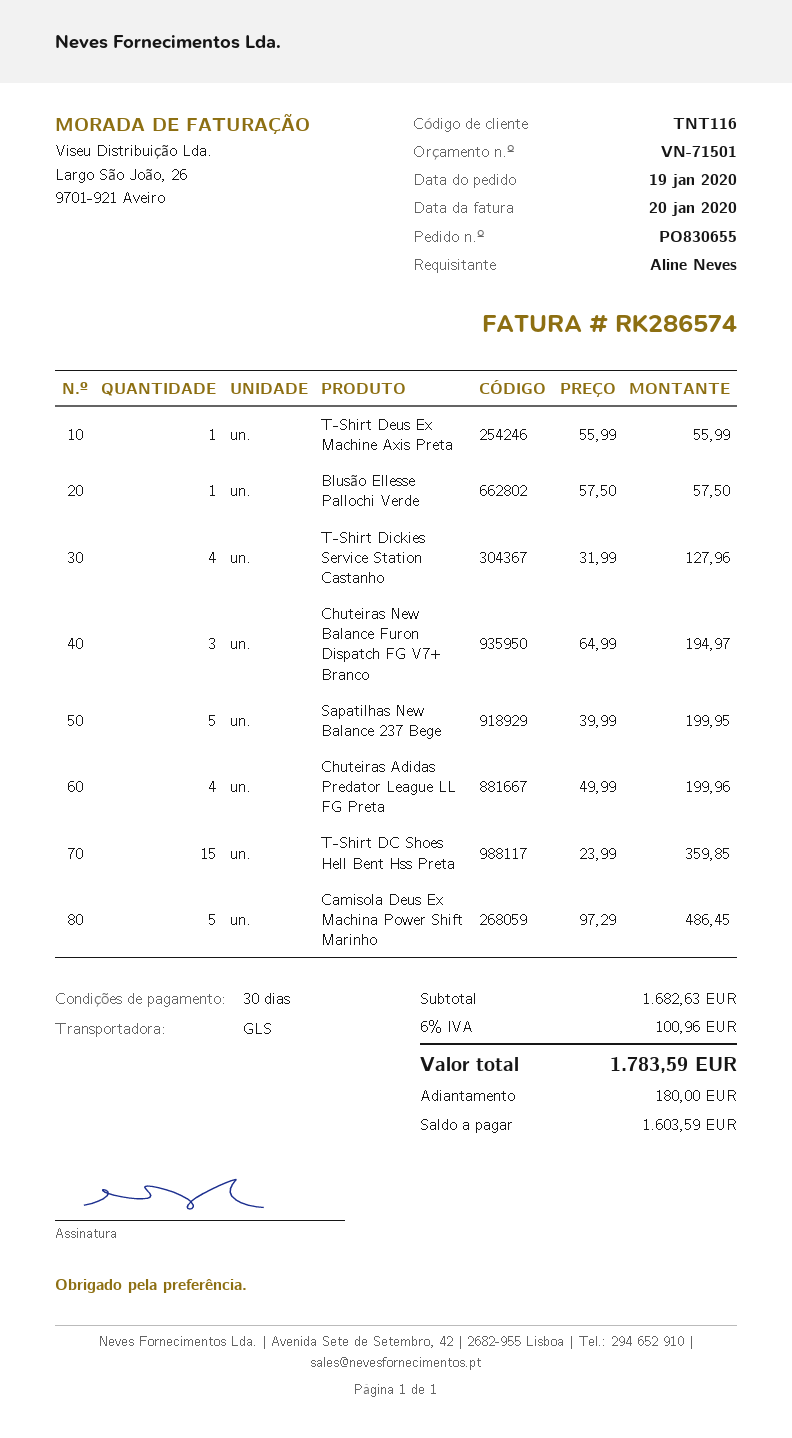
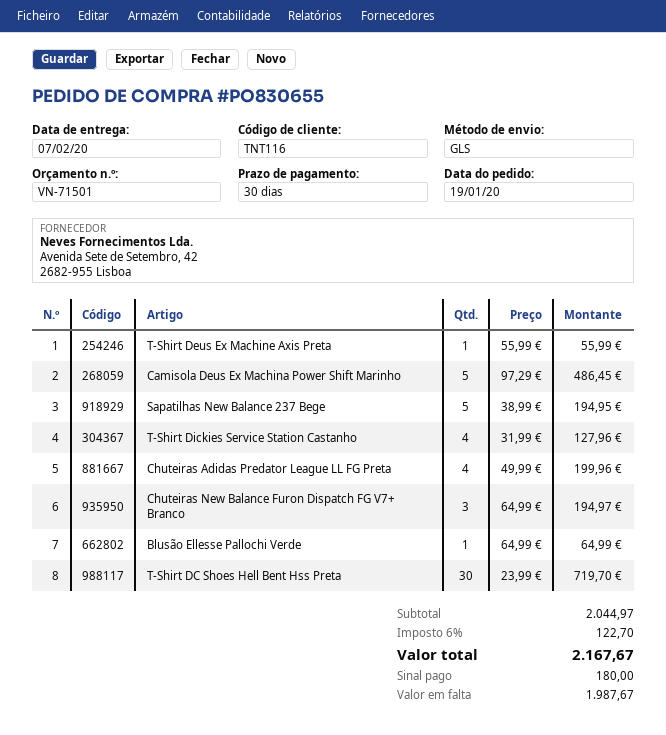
Blusão Ellesse Pallochi Verde: 1 x 57.50 = 57.50 -> 1 x 64.99 = 64.99
Sapatilhas New Balance 237 Bege: 5 x 39.99 = 199.95 -> 5 x 38.99 = 194.95
T-Shirt DC Shoes Hell Bent Hss Preta: 15 x 23.99 = 359.85 -> 30 x 23.99 = 719.70
subtotal: 1682.63 -> 2044.97
tax: 6% = 100.96 -> 6% = 122.70
total: 1783.59 -> 2167.67
balance: 1603.59 -> 1987.67

